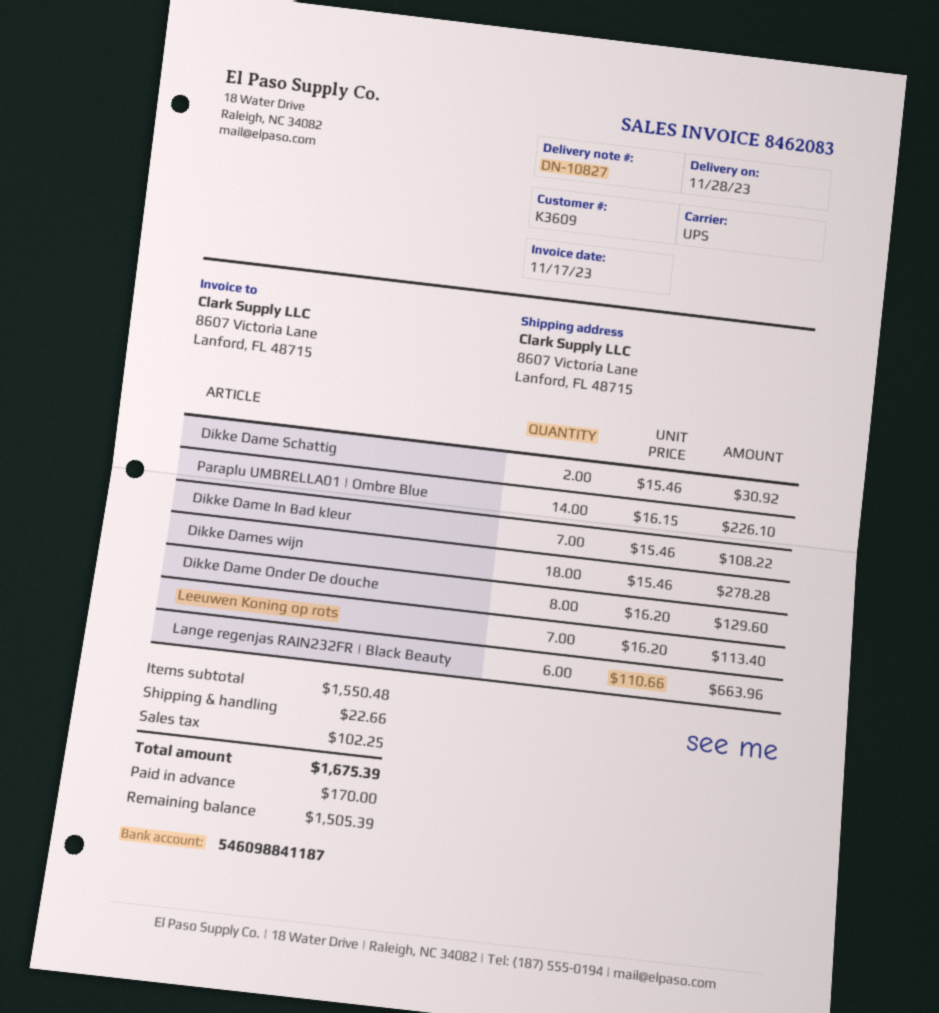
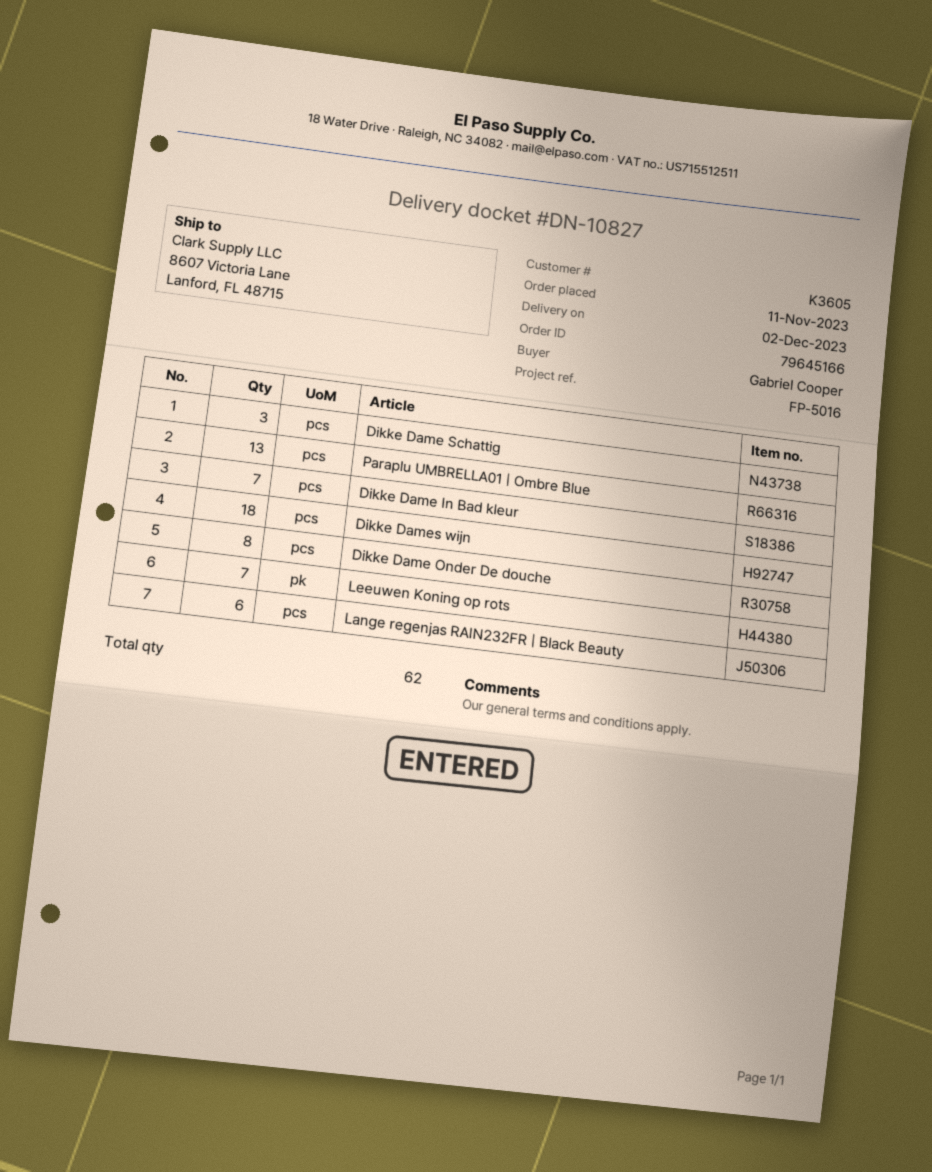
delivery date: 2023-11-28 -> 2023-12-02
customer number: K3609 -> K3605
Dikke Dame Schattig: 2 -> 3
Paraplu UMBRELLA01 | Ombre Blue: 14 -> 13

